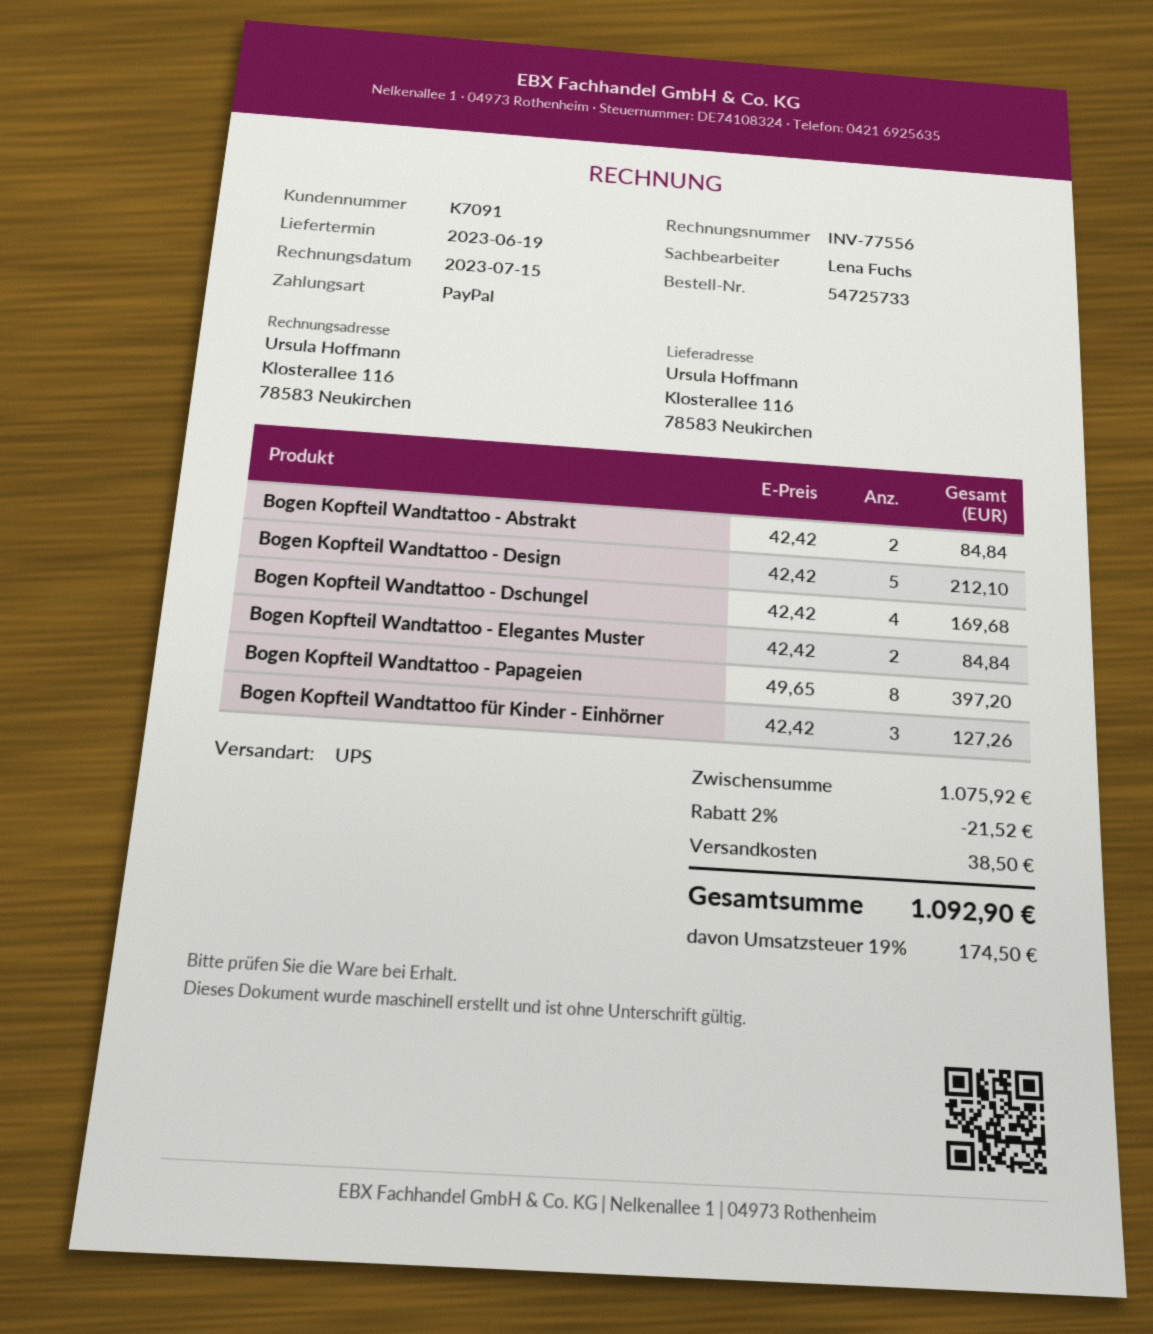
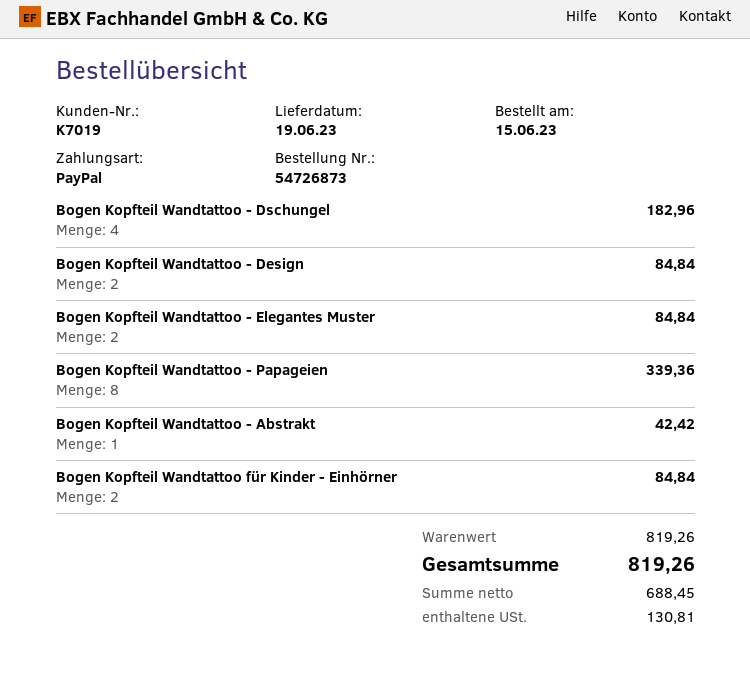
order number: 54725733 -> 54726873
customer number: K7091 -> K7019
Bogen Kopfteil Wandtattoo - Abstrakt: 2 for 84.84 -> 1 for 42.42
Bogen Kopfteil Wandtattoo - Design: 5 for 212.10 -> 2 for 84.84
Bogen Kopfteil Wandtattoo - Dschungel: 4 for 169.68 -> 4 for 182.96
Bogen Kopfteil Wandtattoo - Papageien: 8 for 397.20 -> 8 for 339.36
Bogen Kopfteil Wandtattoo für Kinder - Einhörner: 3 for 127.26 -> 2 for 84.84
subtotal: 1075.92 -> 819.26
discount: 2% = 21.52 -> none
shipping: 38.50 -> none
tax: 174.50 -> 130.81
total: 1092.90 -> 819.26

